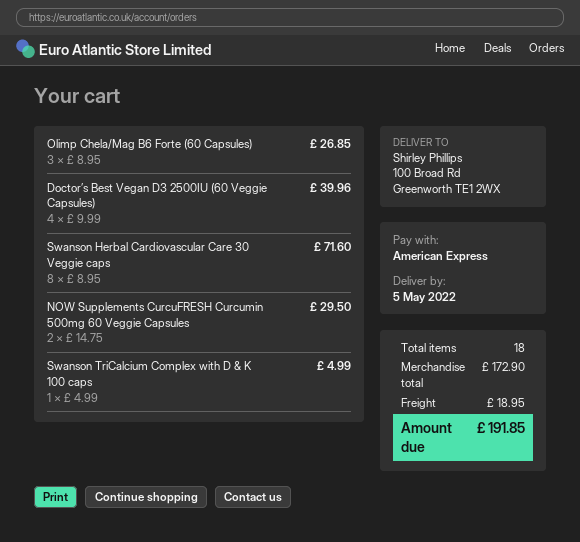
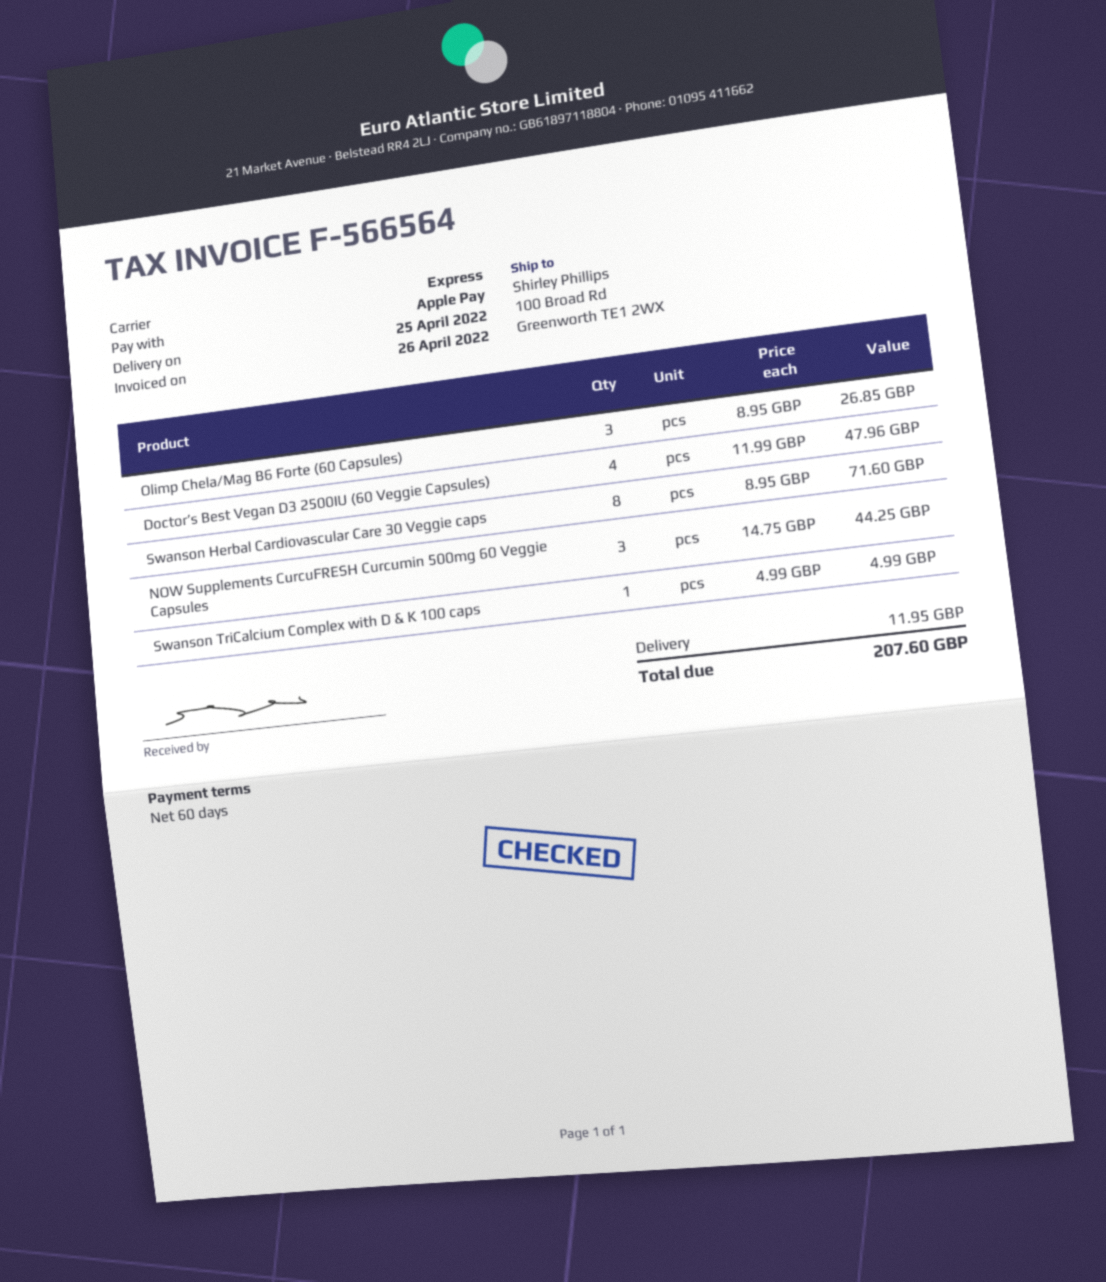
delivery date: 2022-05-05 -> 2022-04-25
payment method: American Express -> Apple Pay
Doctor’s Best Vegan D3 2500IU (60 Veggie Capsules): 4 x 9.99 = 39.96 -> 4 x 11.99 = 47.96
NOW Supplements CurcuFRESH Curcumin 500mg 60 Veggie Capsules: 2 x 14.75 = 29.50 -> 3 x 14.75 = 44.25
shipping: 18.95 -> 11.95
total: 191.85 -> 207.60

